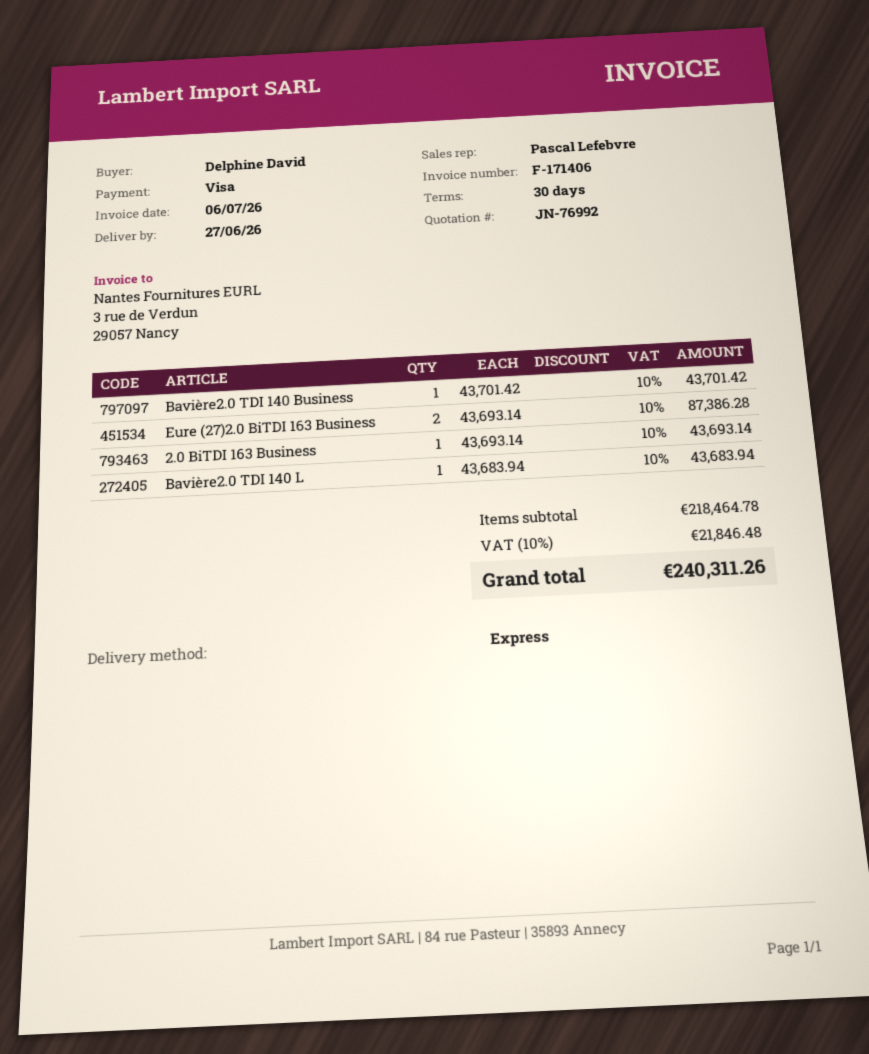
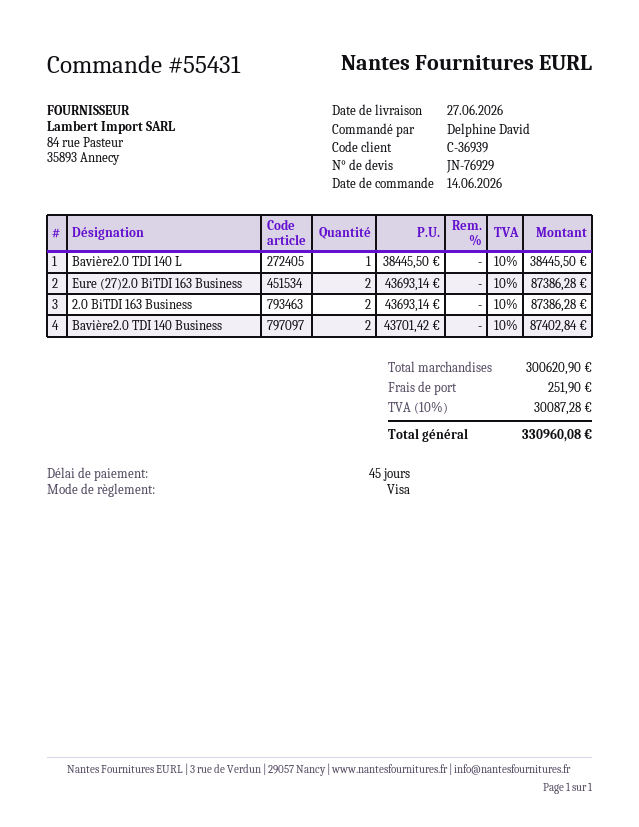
quote number: JN-76992 -> JN-76929
payment terms: 30 days -> 45 days
Bavière2.0 TDI 140 Business: 1 x 43701.42 = 43701.42 -> 2 x 43701.42 = 87402.84
2.0 BiTDI 163 Business: 1 x 43693.14 = 43693.14 -> 2 x 43693.14 = 87386.28
Bavière2.0 TDI 140 L: 1 x 43683.94 = 43683.94 -> 1 x 38445.50 = 38445.50
subtotal: 218464.78 -> 300620.90
shipping: none -> 251.90
tax: 10% = 21846.48 -> 10% = 30087.28
total: 240311.26 -> 330960.08

